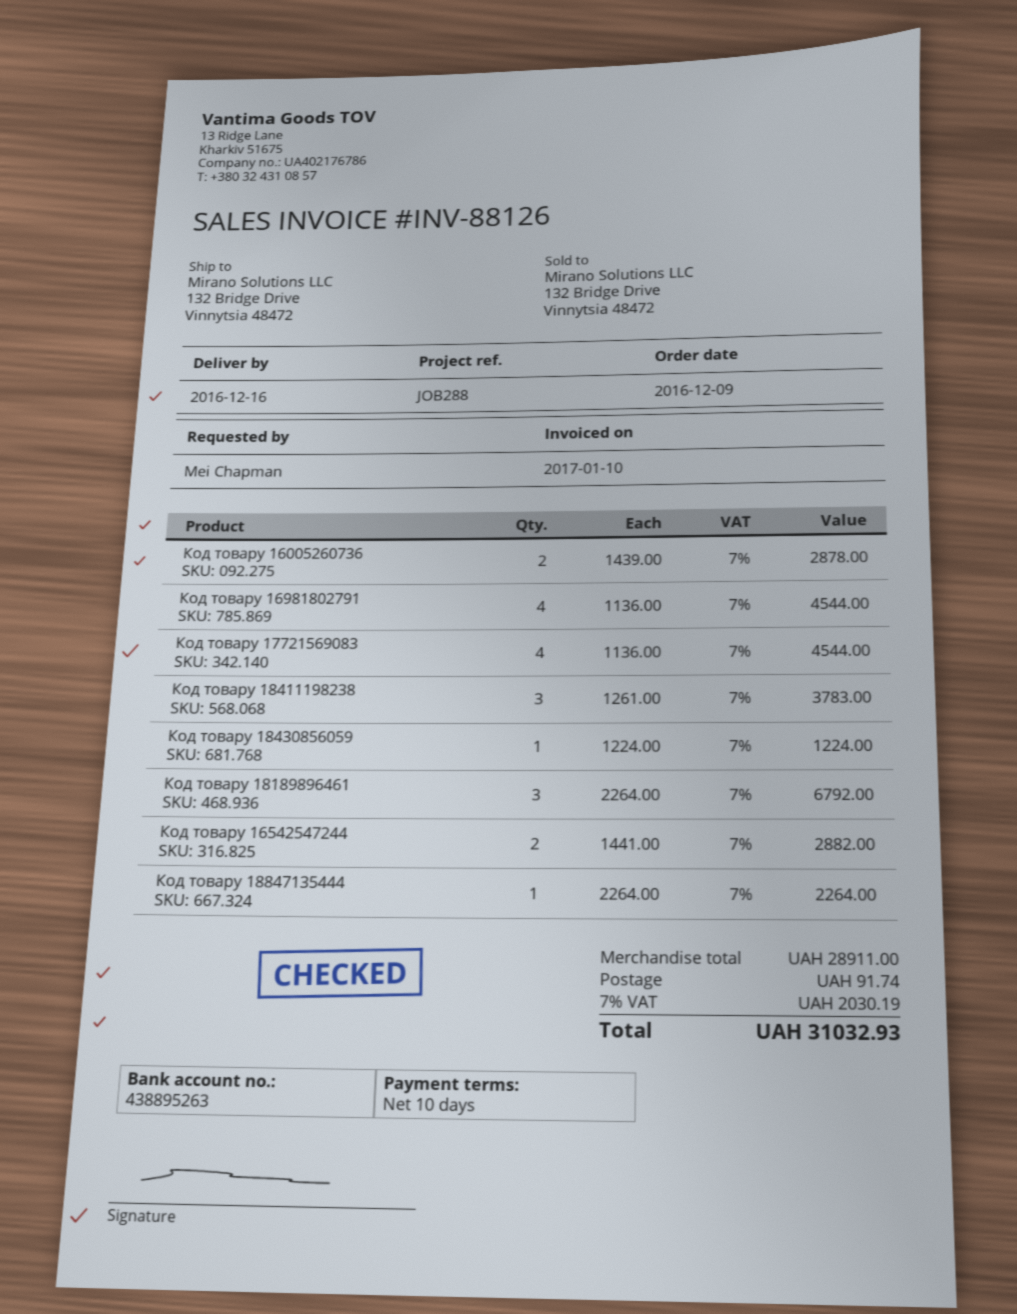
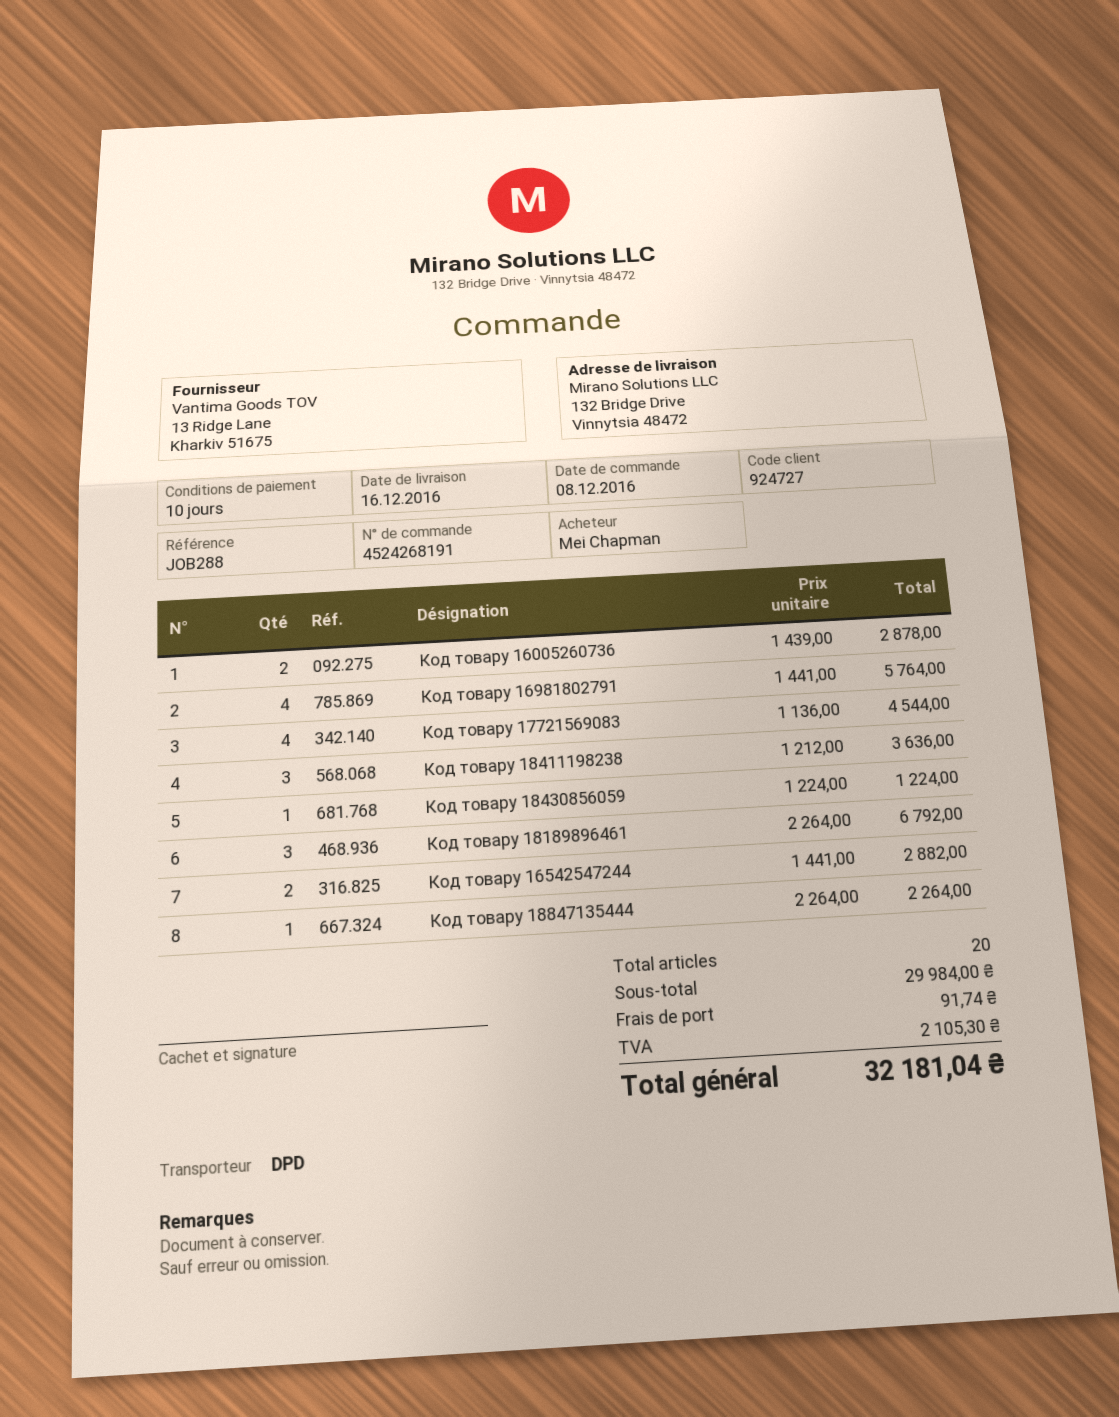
order date: 2016-12-09 -> 2016-12-08
Код товару 16981802791: 4 x 1136.00 = 4544.00 -> 4 x 1441.00 = 5764.00
Код товару 18411198238: 3 x 1261.00 = 3783.00 -> 3 x 1212.00 = 3636.00
subtotal: 28911.00 -> 29984.00
tax: 2030.19 -> 2105.30
total: 31032.93 -> 32181.04

